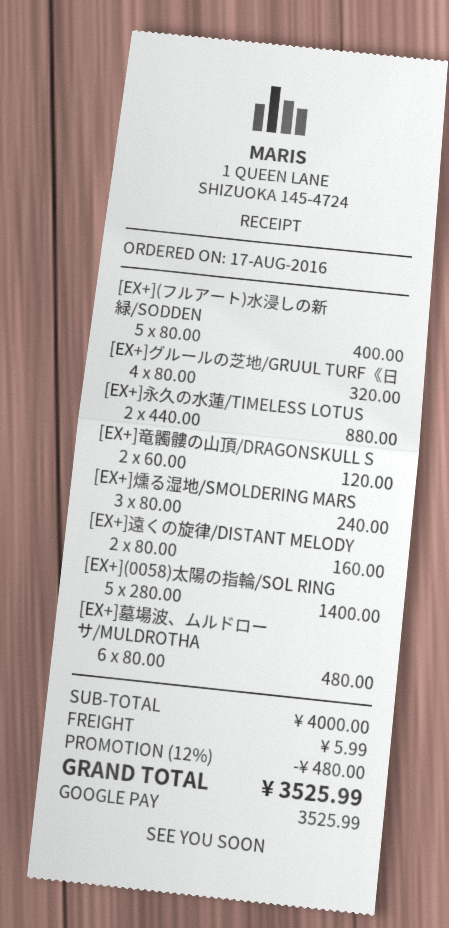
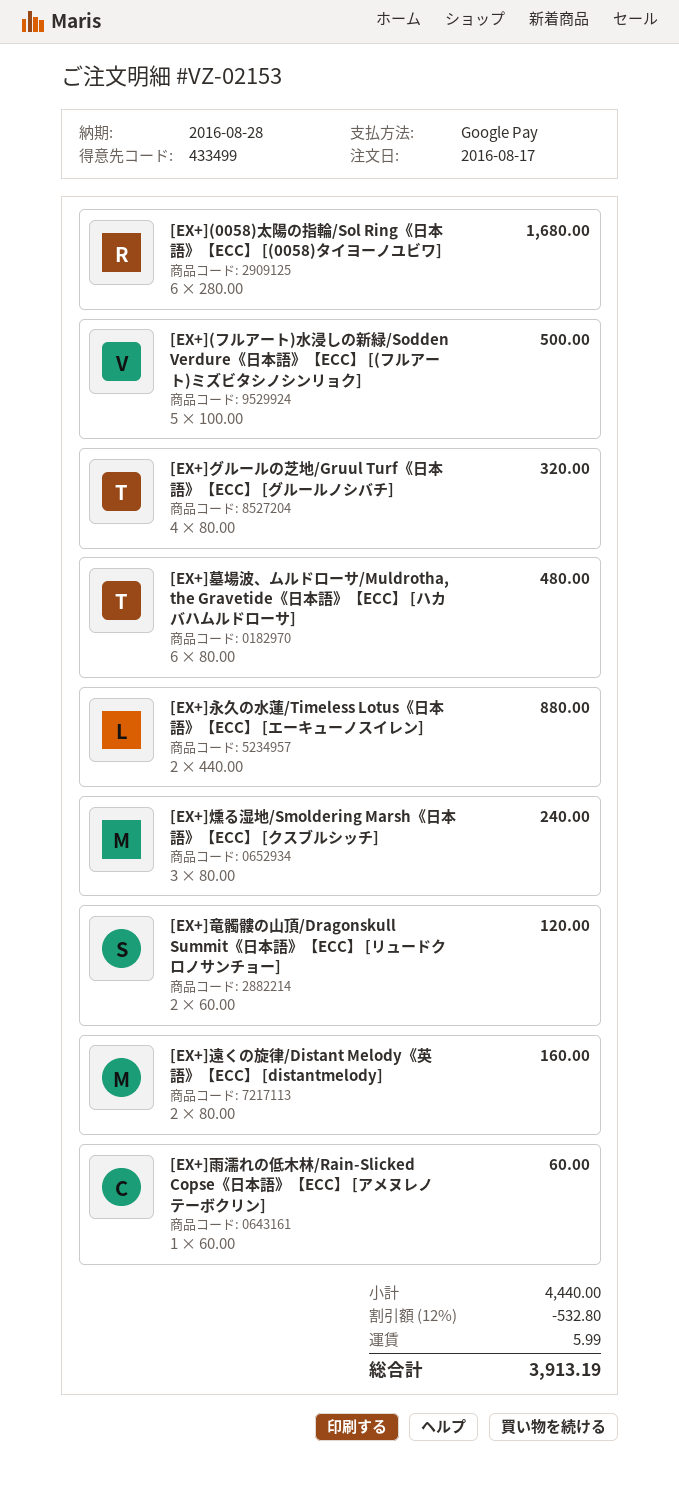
[EX+](フルアート)水浸しの新緑/SODDEN: 5 x 80.00 = 400.00 -> 5 x 100.00 = 500.00
[EX+](0058)太陽の指輪/SOL RING: 5 x 280.00 = 1400.00 -> 6 x 280.00 = 1680.00
[EX+]雨濡れの低木林/Rain-Slicked Copse《日本語》【ECC】 [アメヌレノテーボクリン]: none -> 1 x 60.00 = 60.00
subtotal: 4000.00 -> 4440.00
discount: 12% = 480.00 -> 12% = 532.80
total: 3525.99 -> 3913.19

